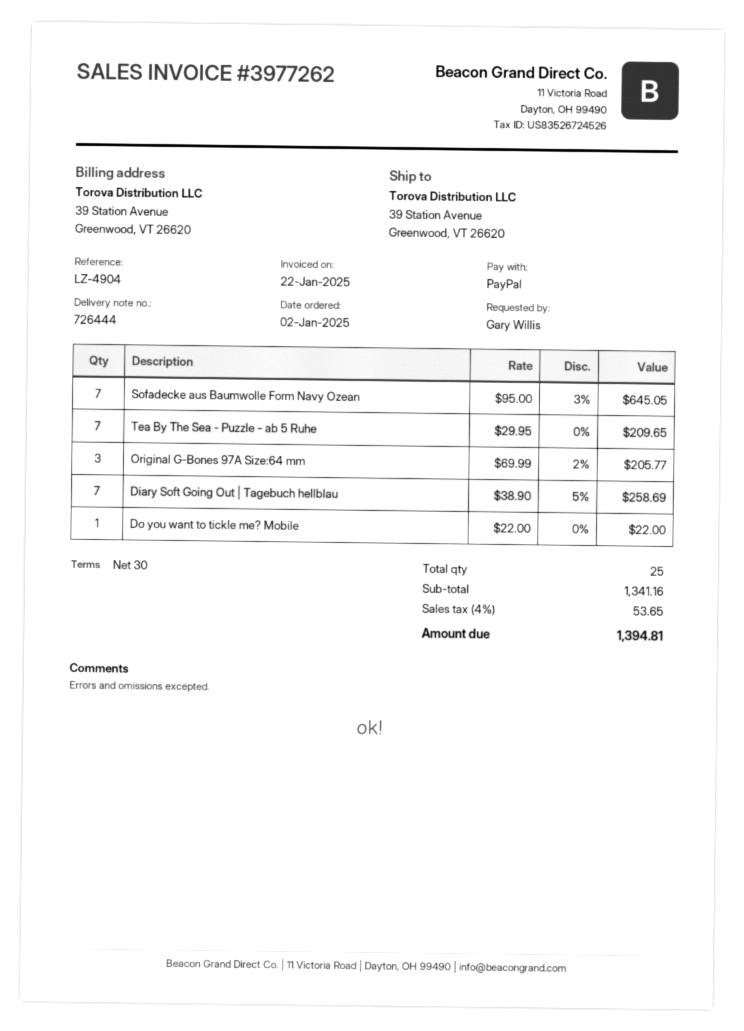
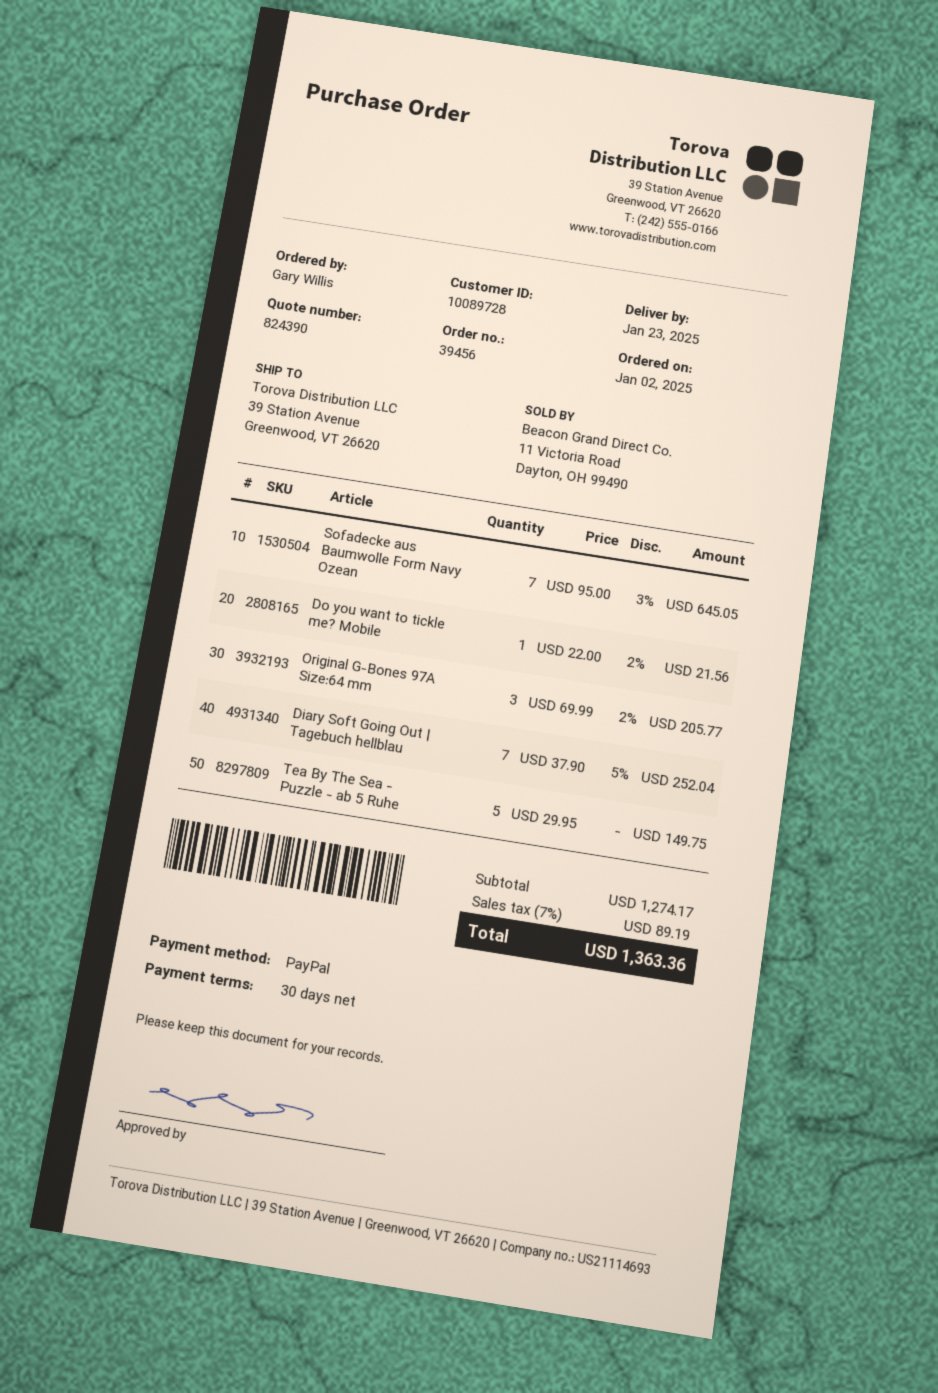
Tea By The Sea - Puzzle - ab 5 Ruhe: 7 x 29.95 = 209.65 -> 5 x 29.95 = 149.75
Diary Soft Going Out | Tagebuch hellblau: 7 x 38.90 - 5% = 258.69 -> 7 x 37.90 - 5% = 252.04
Do you want to tickle me? Mobile: 1 x 22.00 = 22.00 -> 1 x 22.00 - 2% = 21.56
subtotal: 1341.16 -> 1274.17
tax: 4% = 53.65 -> 7% = 89.19
total: 1394.81 -> 1363.36

